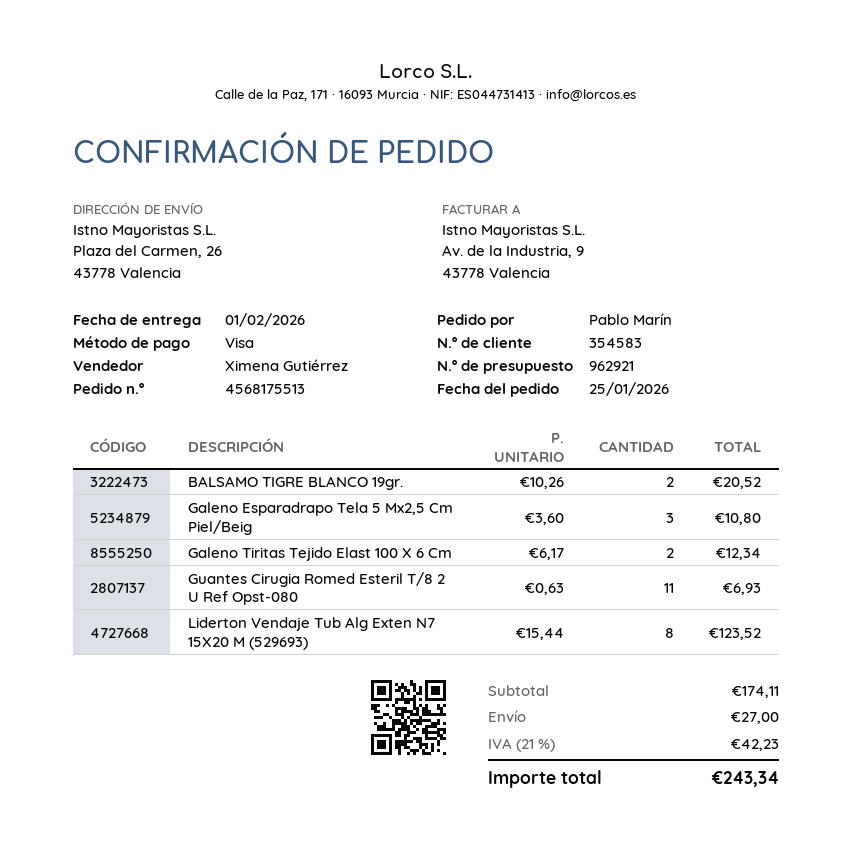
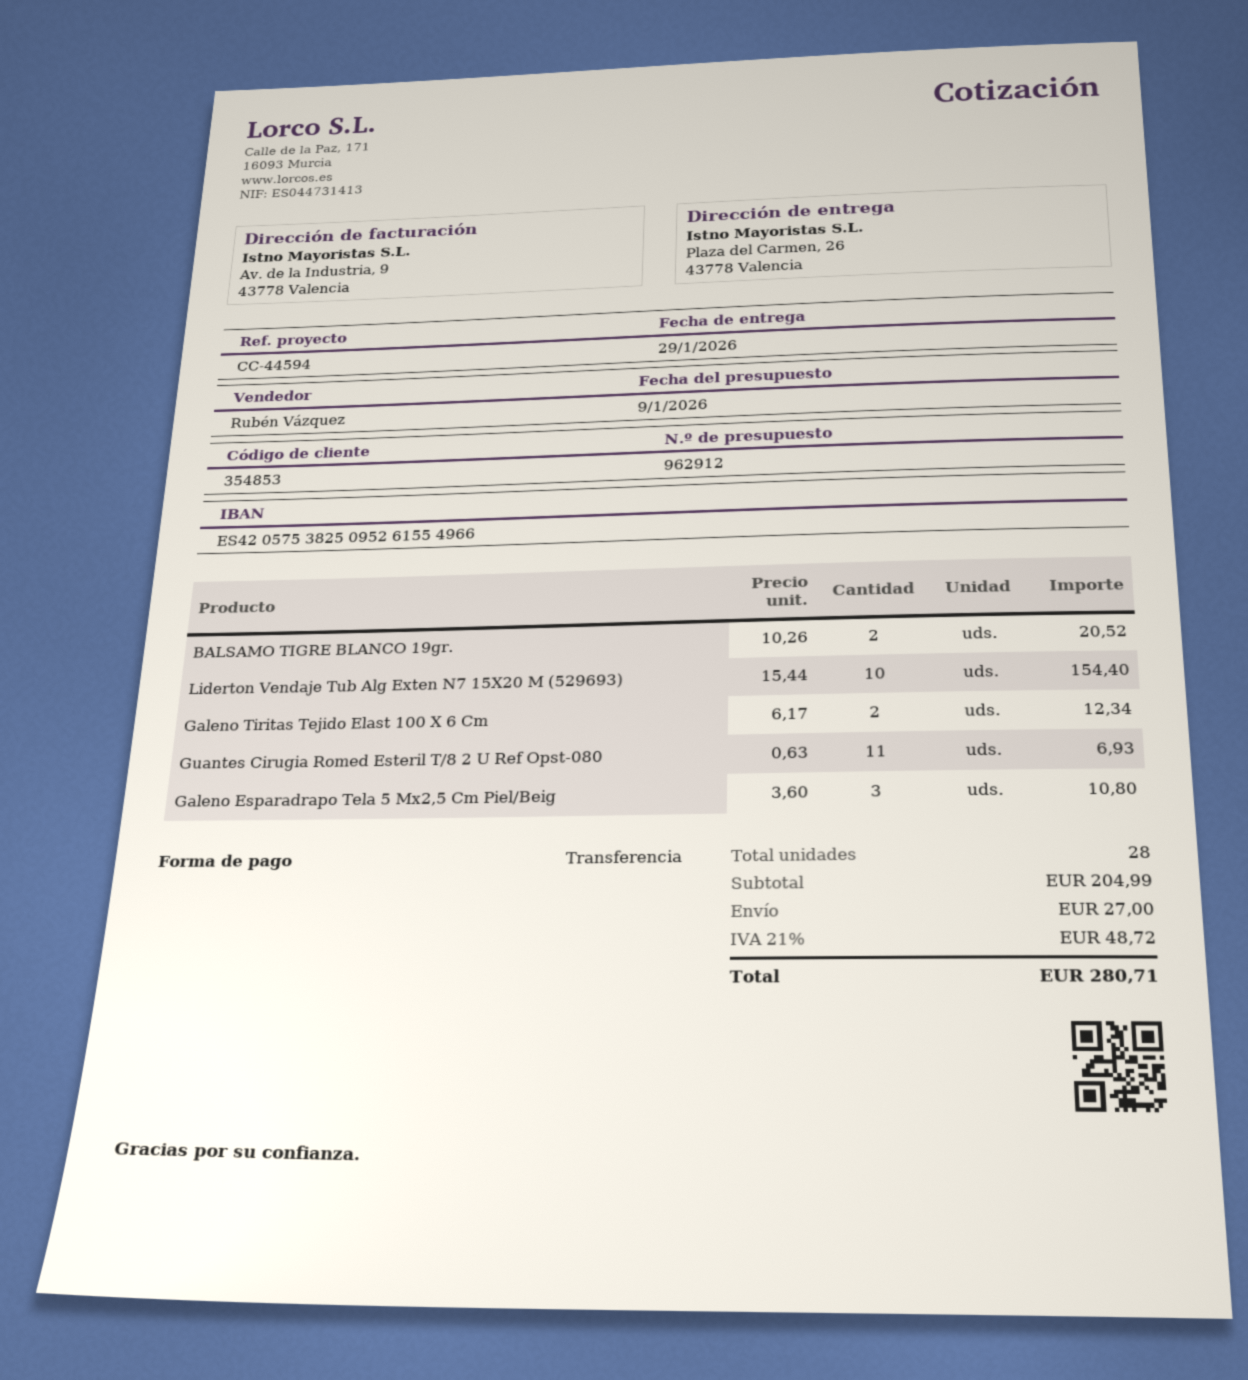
quote number: 962921 -> 962912
delivery date: 2026-02-01 -> 2026-01-29
customer number: 354583 -> 354853
sales rep: Ximena Gutiérrez -> Rubén Vázquez
payment method: Visa -> bank transfer
Liderton Vendaje Tub Alg Exten N7 15X20 M (529693): 8 x 15.44 = 123.52 -> 10 x 15.44 = 154.40
subtotal: 174.11 -> 204.99
tax: 21% = 42.23 -> 21% = 48.72
total: 243.34 -> 280.71

